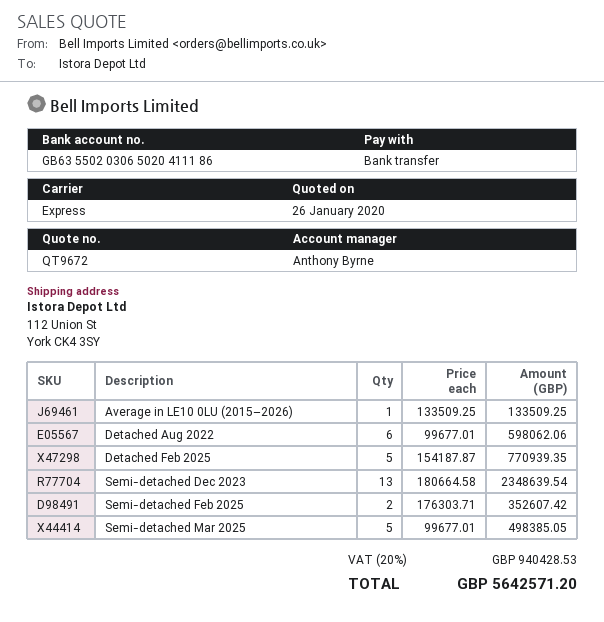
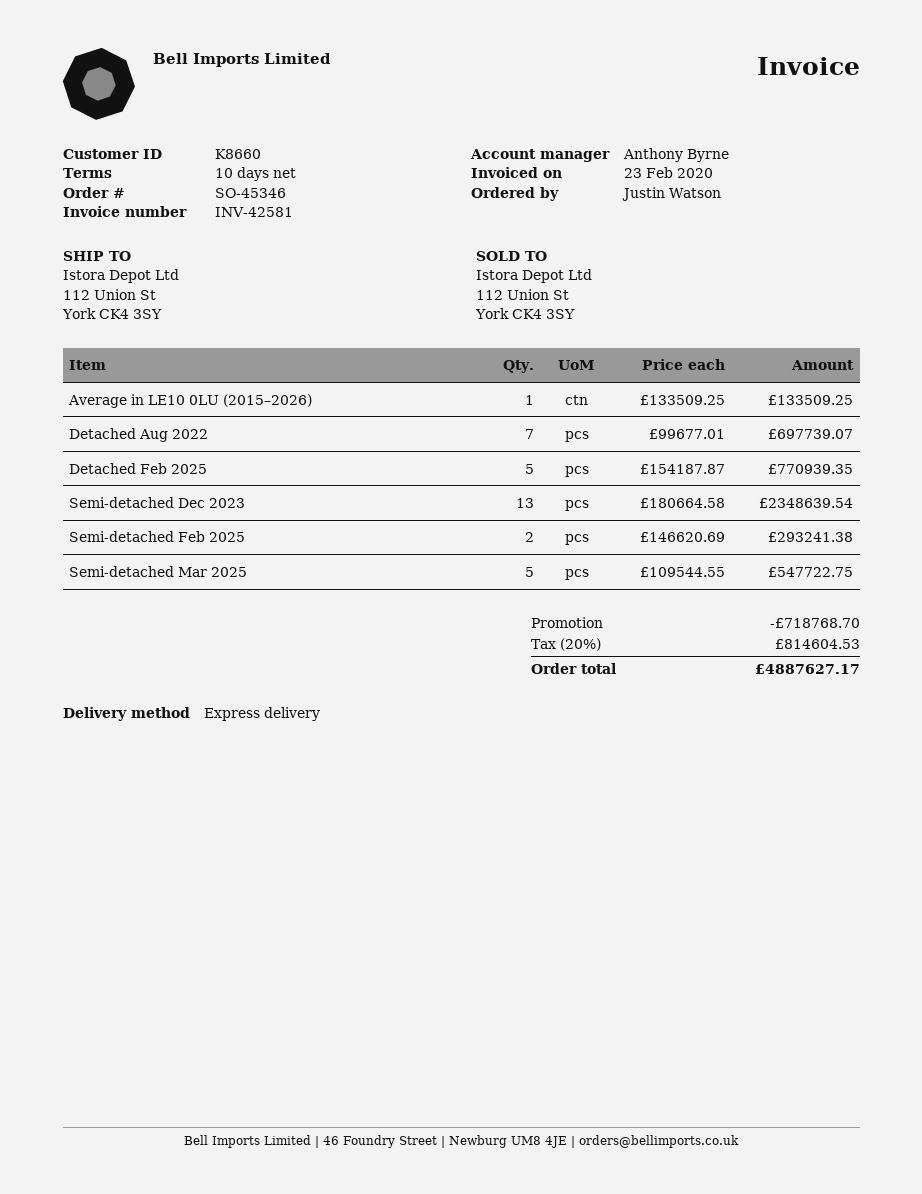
Detached Aug 2022: 6 x 99677.01 = 598062.06 -> 7 x 99677.01 = 697739.07
Semi-detached Feb 2025: 2 x 176303.71 = 352607.42 -> 2 x 146620.69 = 293241.38
Semi-detached Mar 2025: 5 x 99677.01 = 498385.05 -> 5 x 109544.55 = 547722.75
discount: none -> 718768.70
tax: 20% = 940428.53 -> 20% = 814604.53
total: 5642571.20 -> 4887627.17

